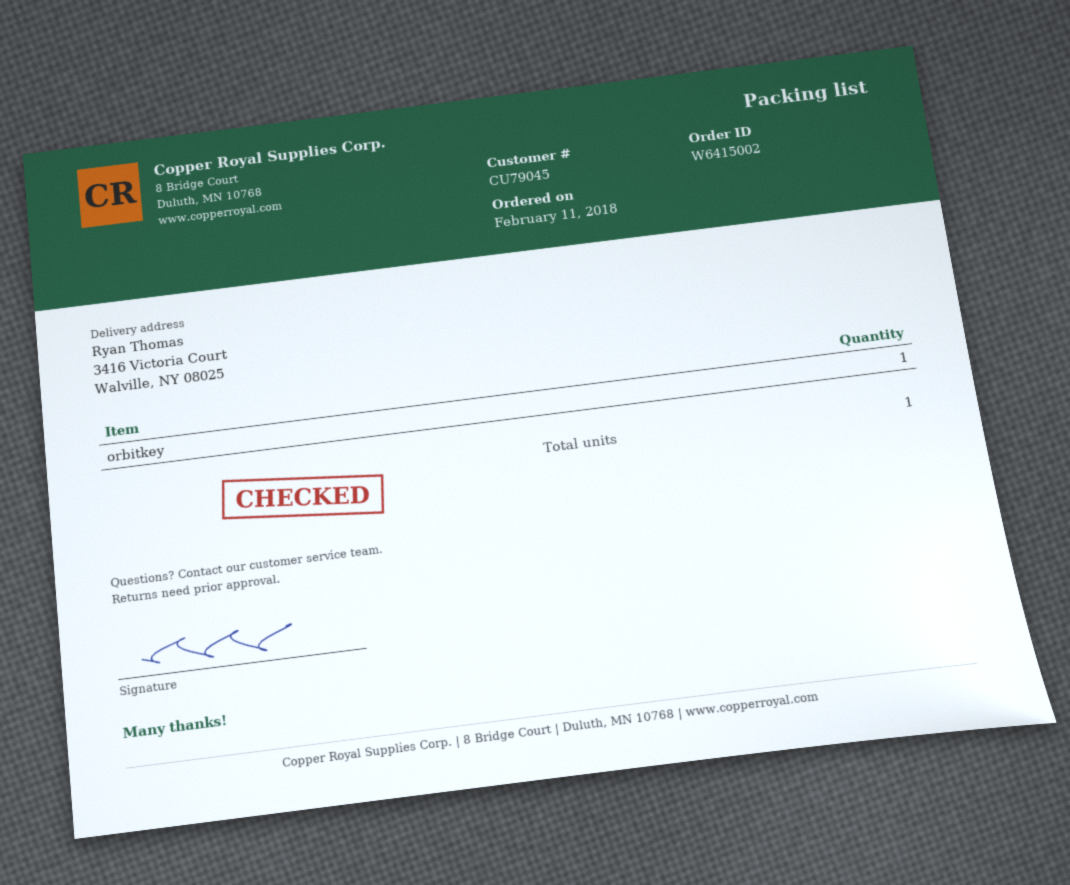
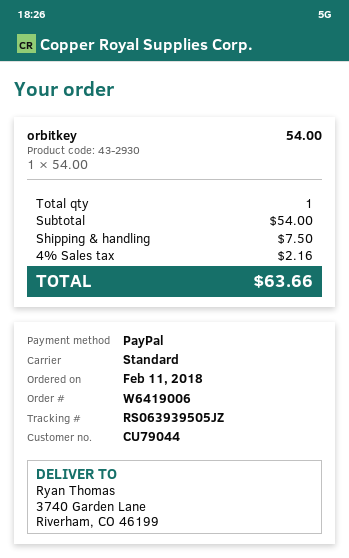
order number: W6415002 -> W6419006
customer number: CU79045 -> CU79044
ship to: 3416 Victoria Court, Walville, NY 08025 -> 3740 Garden Lane, Riverham, CO 46199

